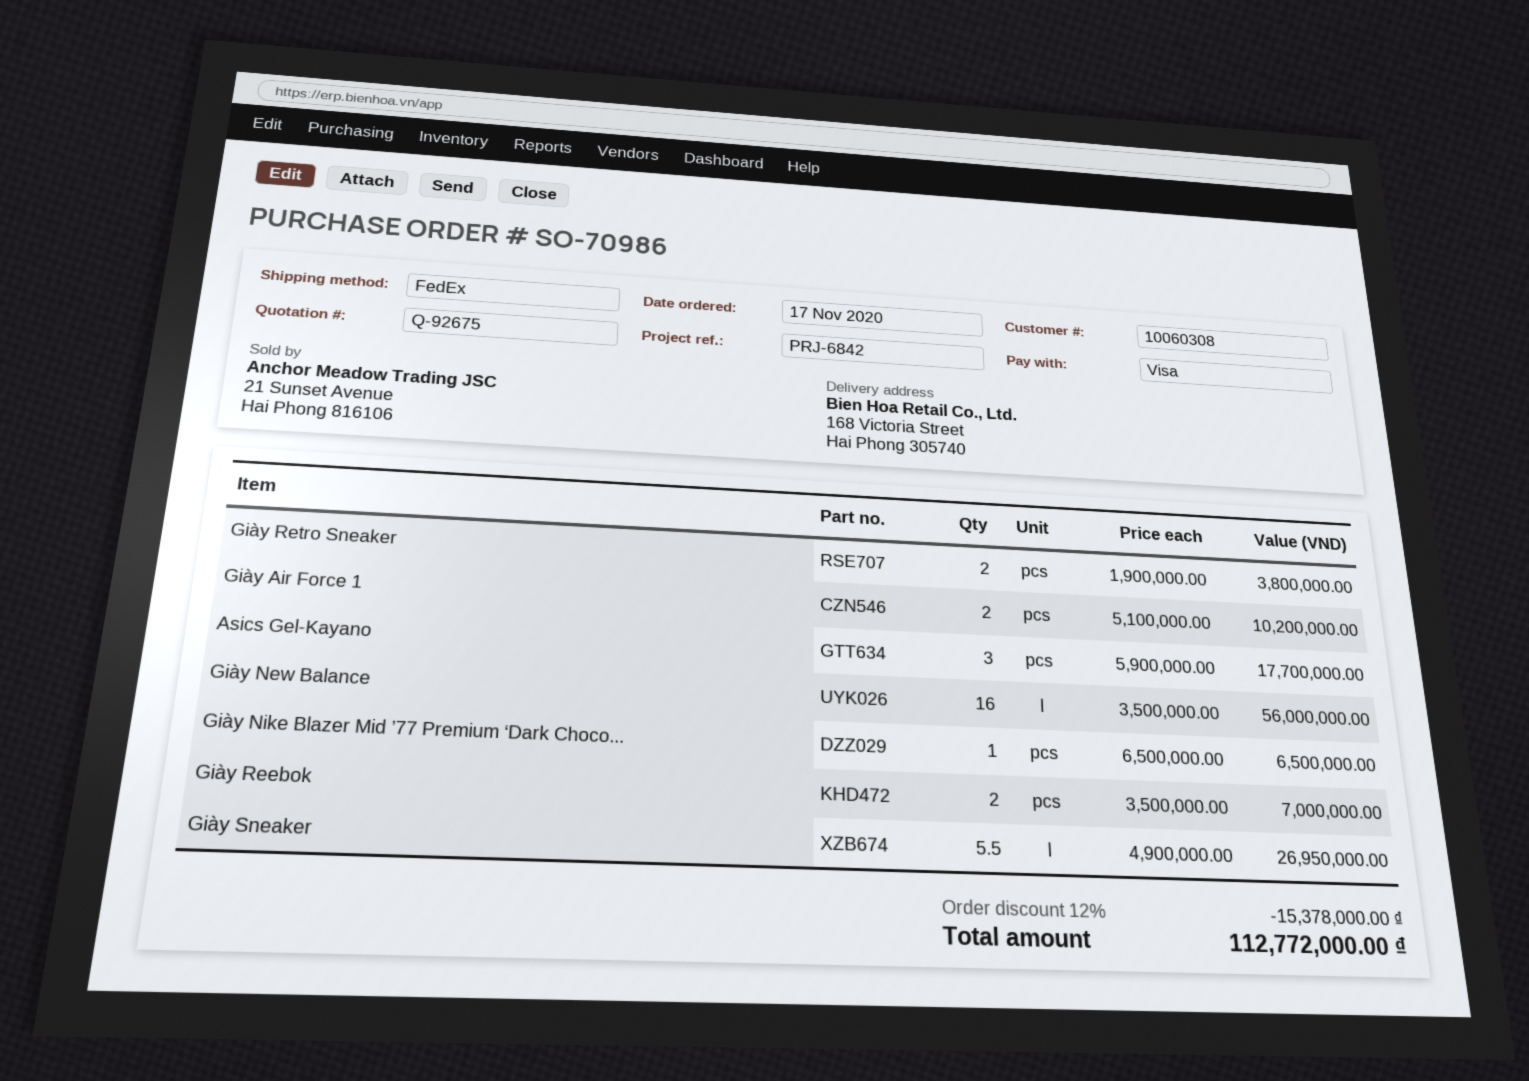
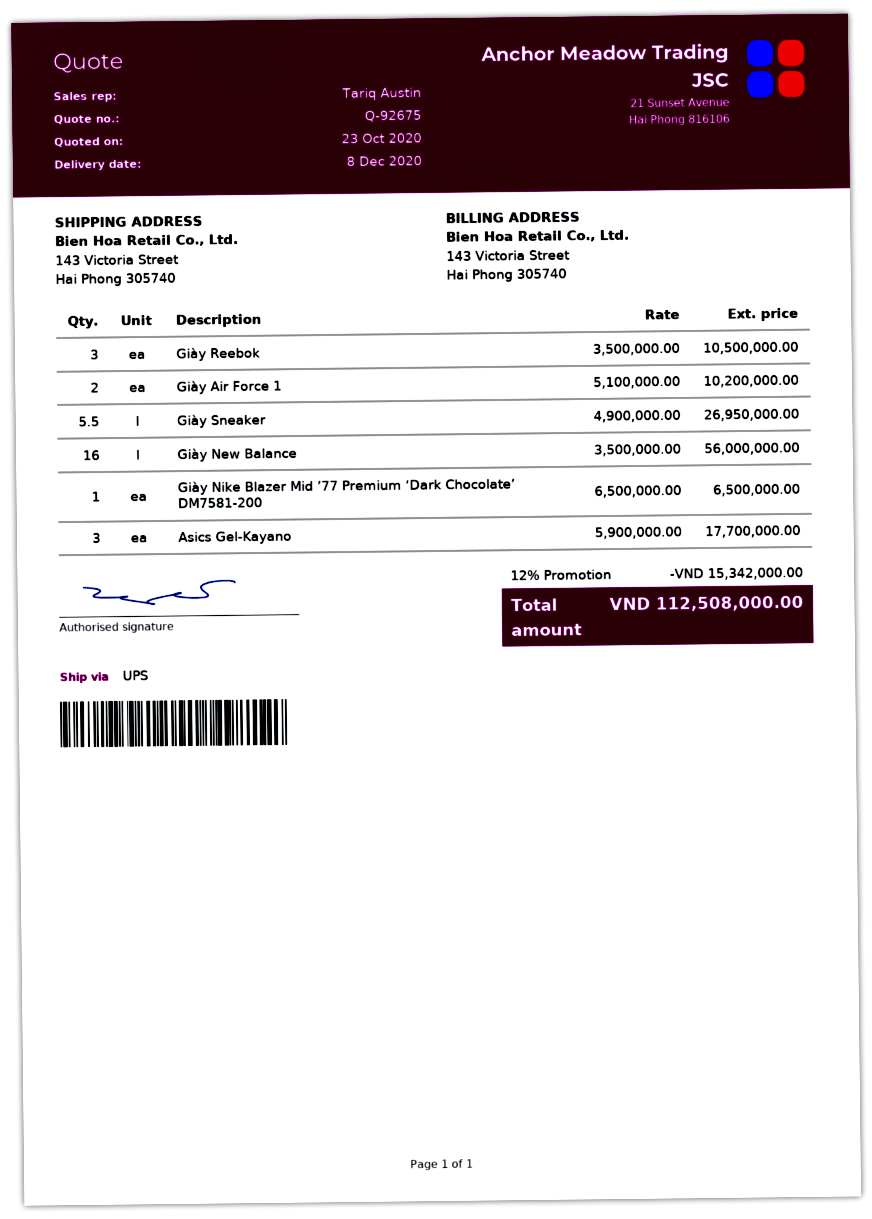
shipping method: FedEx -> UPS
ship to: 168 Victoria Street, Hai Phong 305740 -> 143 Victoria Street, Hai Phong 305740
Giày Retro Sneaker: 2 x 1900000.00 = 3800000.00 -> none
Giày Reebok: 2 x 3500000.00 = 7000000.00 -> 3 x 3500000.00 = 10500000.00
discount: 12% = 15378000.00 -> 12% = 15342000.00
total: 112772000.00 -> 112508000.00

